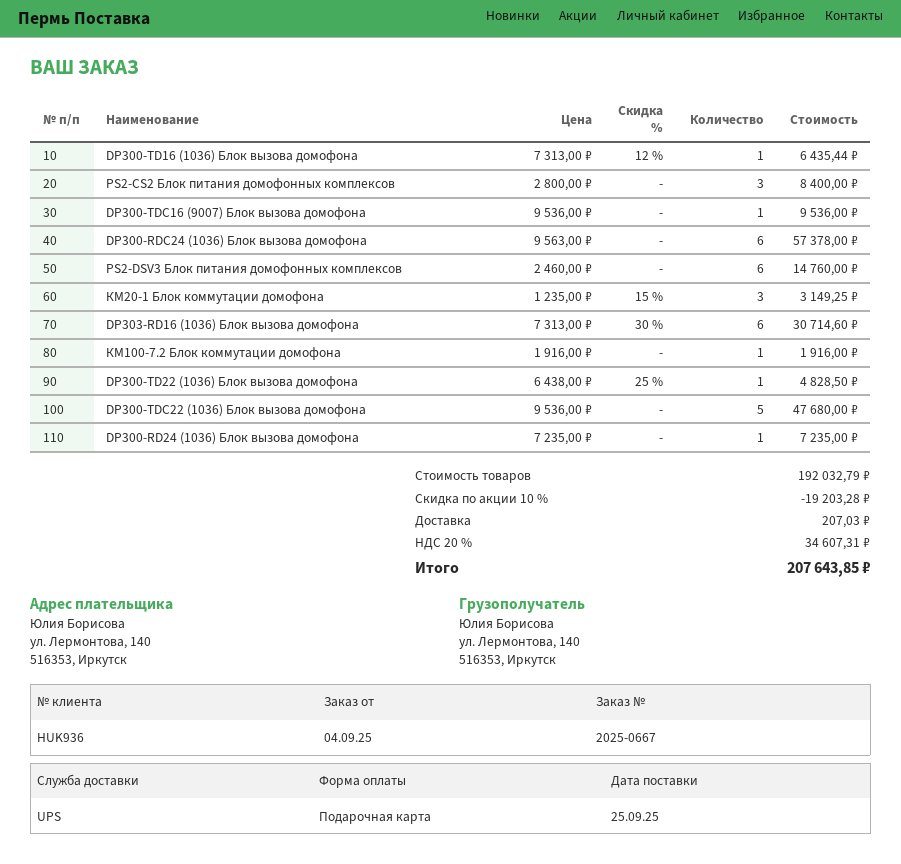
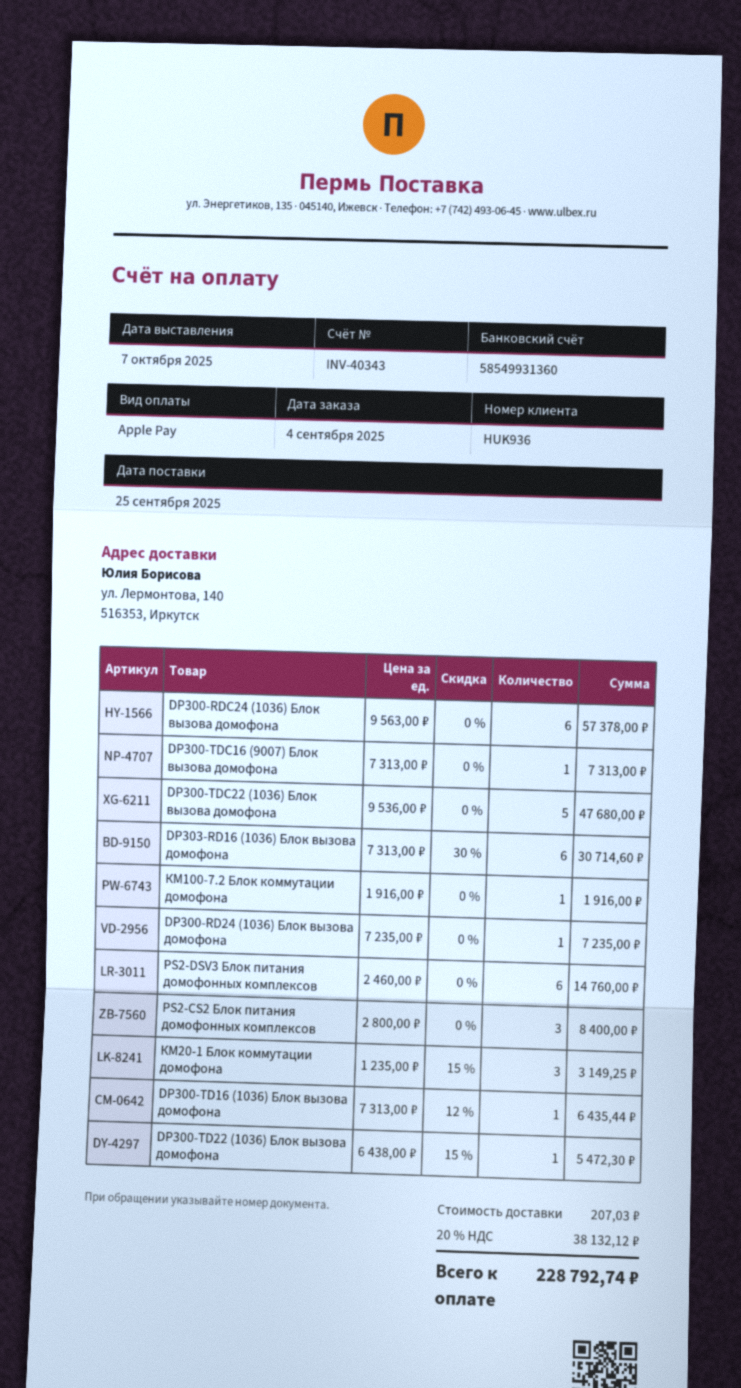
payment method: gift card -> Apple Pay
DP300-TDC16 (9007) Блок вызова домофона: 1 x 9536.00 = 9536.00 -> 1 x 7313.00 = 7313.00
DP300-TD22 (1036) Блок вызова домофона: 1 x 6438.00 - 25% = 4828.50 -> 1 x 6438.00 - 15% = 5472.30
discount: 10% = 19203.28 -> none
tax: 20% = 34607.31 -> 20% = 38132.12
total: 207643.85 -> 228792.74

